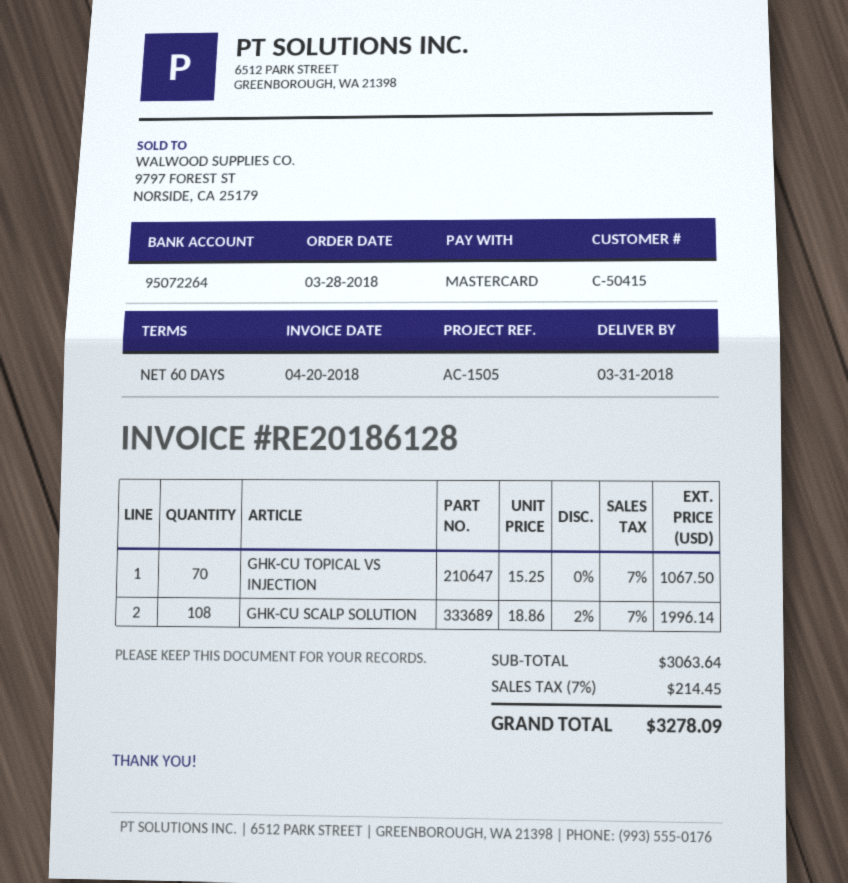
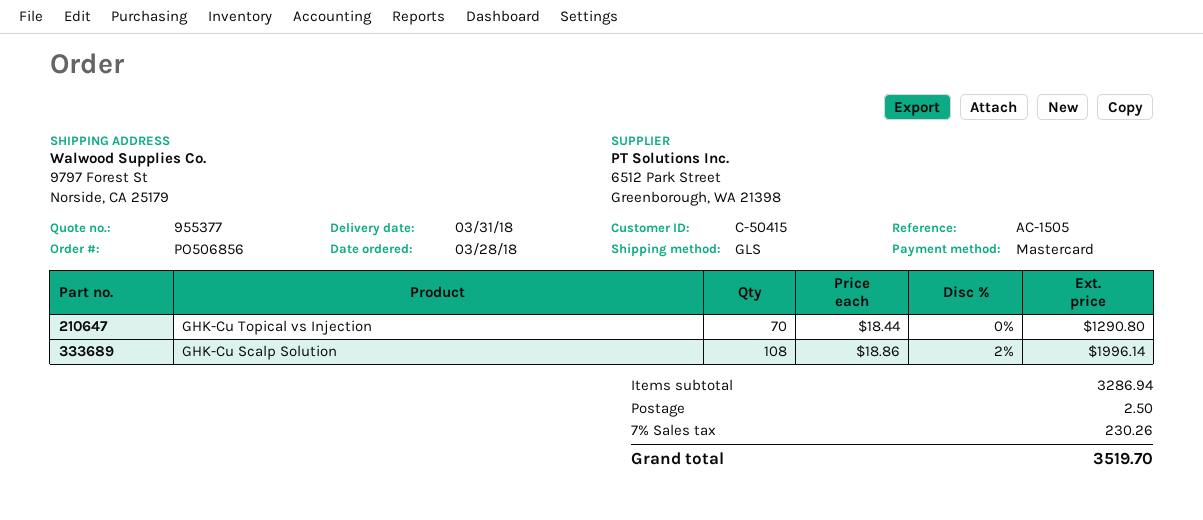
GHK-CU TOPICAL VS INJECTION: 70 x 15.25 = 1067.50 -> 70 x 18.44 = 1290.80
subtotal: 3063.64 -> 3286.94
shipping: none -> 2.50
tax: 7% = 214.45 -> 7% = 230.26
total: 3278.09 -> 3519.70

